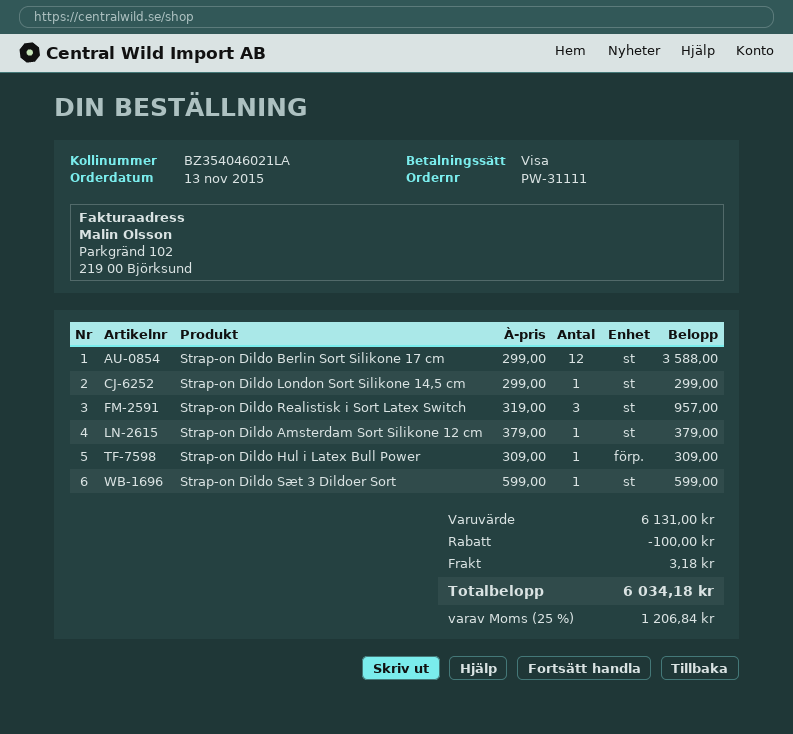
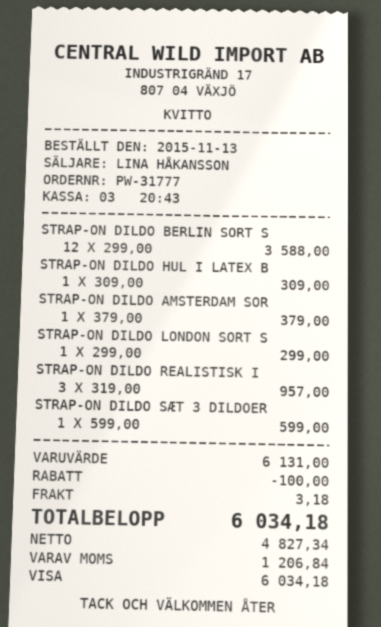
order number: PW-31111 -> PW-31777

